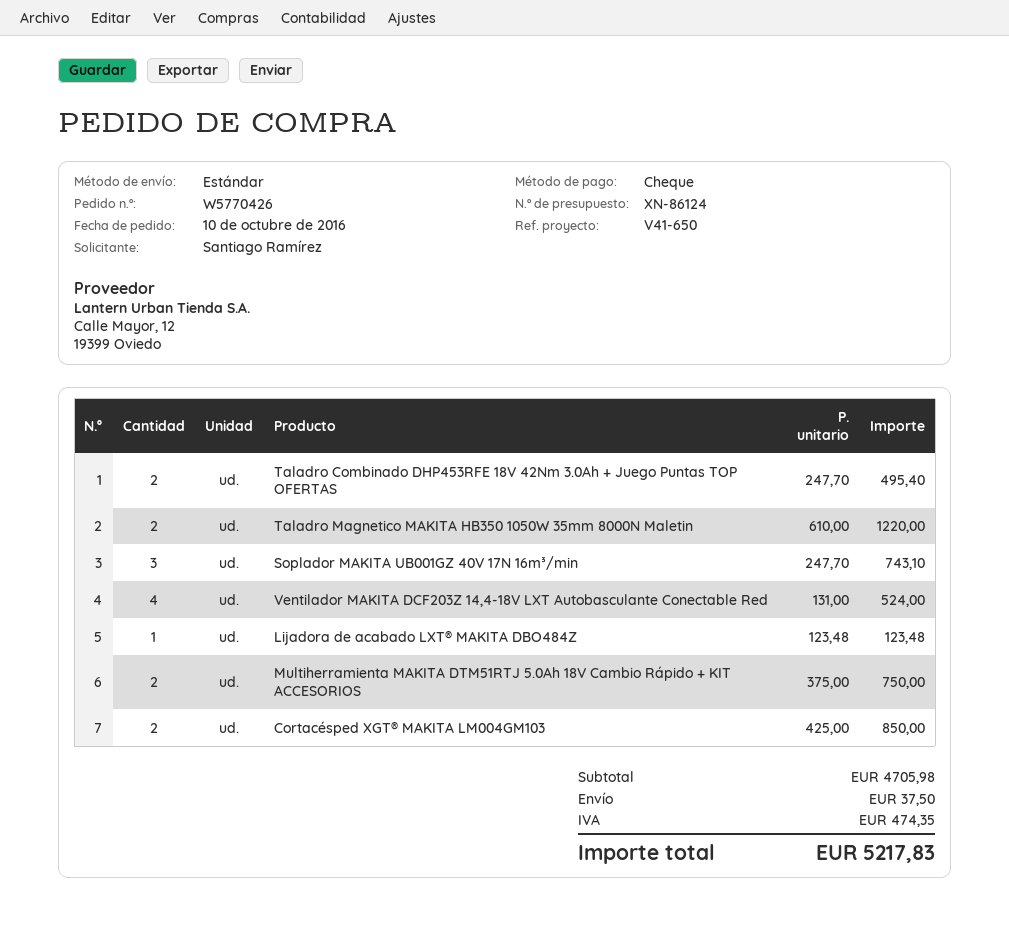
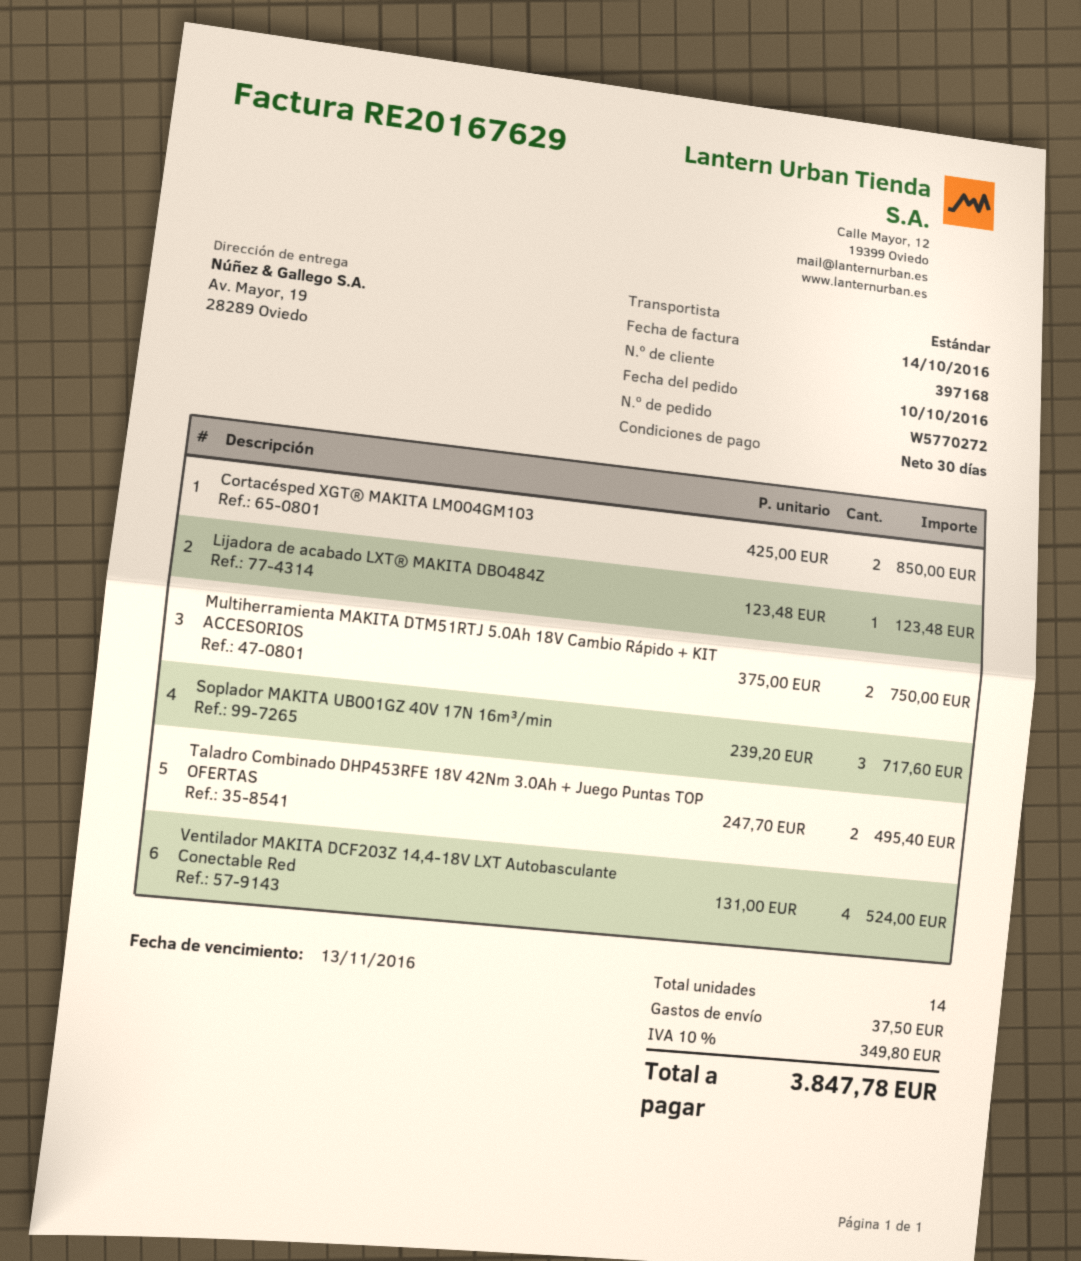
order number: W5770426 -> W5770272
Taladro Magnetico MAKITA HB350 1050W 35mm 8000N Maletin: 2 x 610.00 = 1220.00 -> none
Soplador MAKITA UB001GZ 40V 17N 16m³/min: 3 x 247.70 = 743.10 -> 3 x 239.20 = 717.60
tax: 474.35 -> 349.80
total: 5217.83 -> 3847.78

